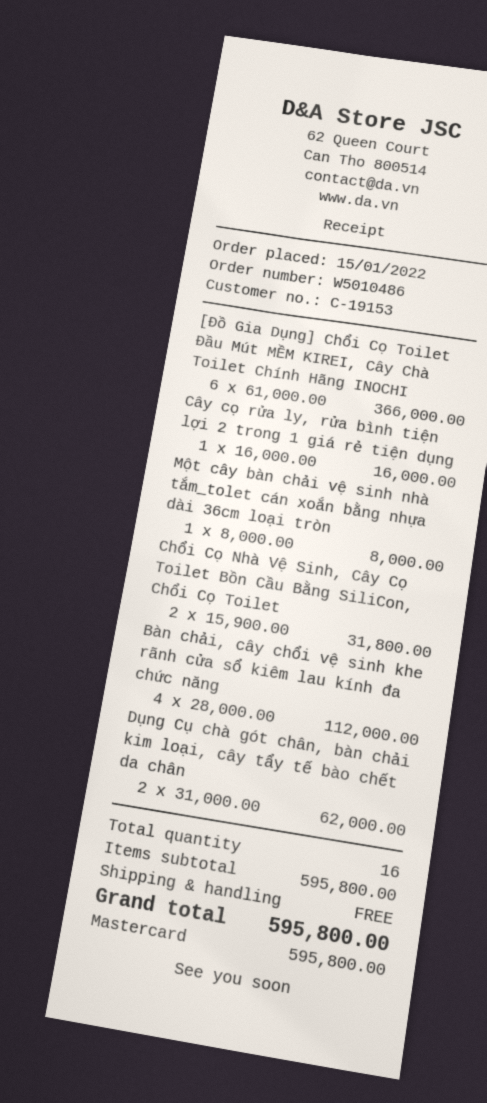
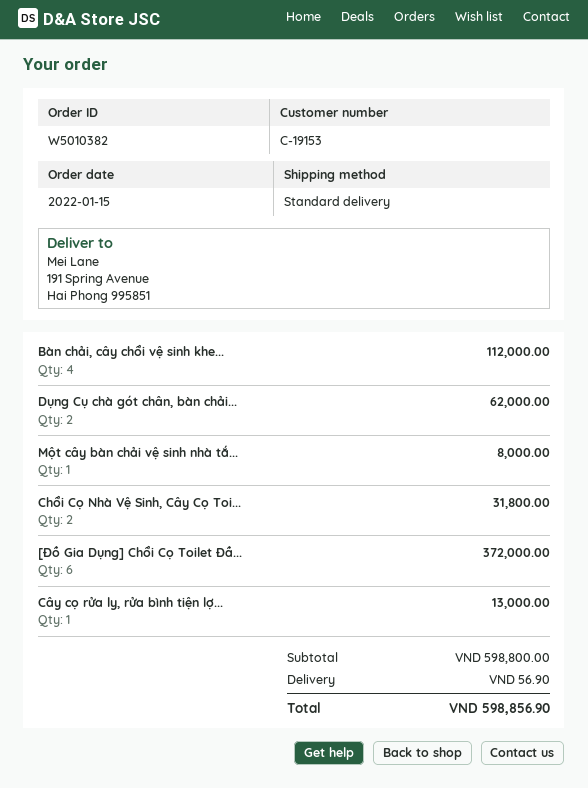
order number: W5010486 -> W5010382
[Đồ Gia Dụng] Chổi Cọ Toilet Đầu Mút MỀM KIREI, Cây Chà Toilet Chính Hãng INOCHI: 6 for 366000.00 -> 6 for 372000.00
Cây cọ rửa ly, rửa bình tiện lợi 2 trong 1 giá rẻ tiện dụng: 1 for 16000.00 -> 1 for 13000.00
subtotal: 595800.00 -> 598800.00
shipping: 0.00 -> 56.90
total: 595800.00 -> 598856.90

